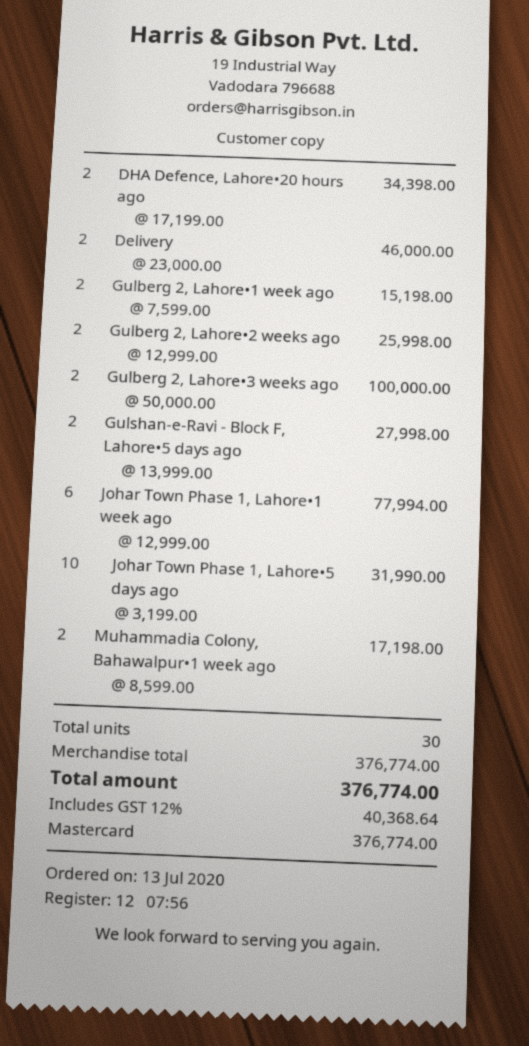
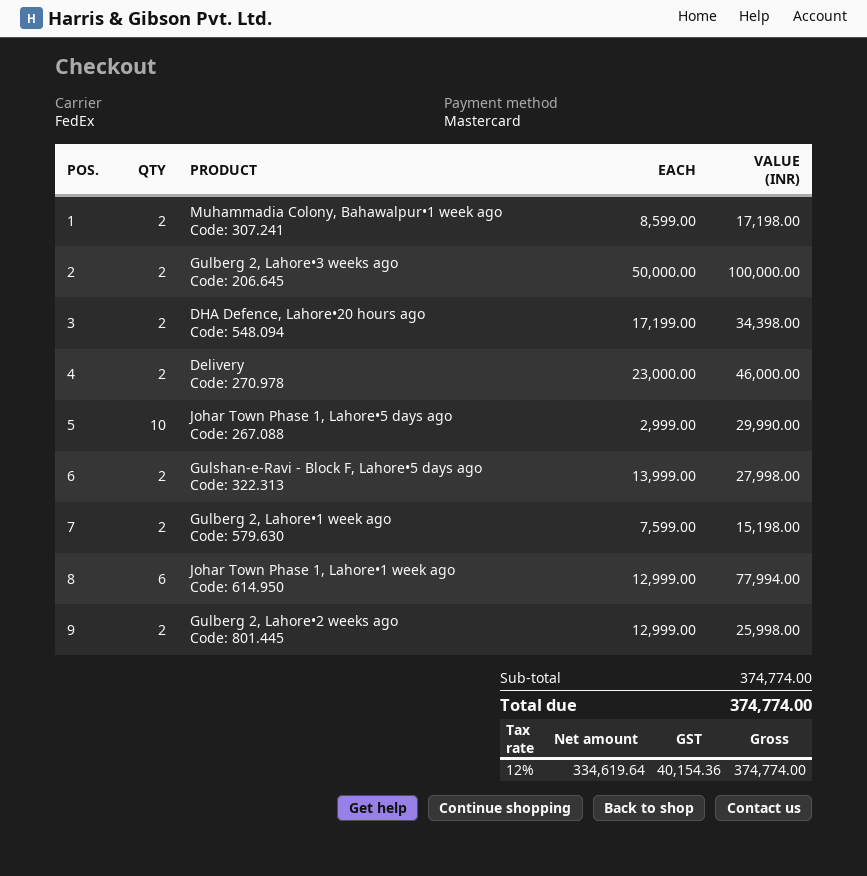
Johar Town Phase 1, Lahore•5 days ago: 10 x 3199.00 = 31990.00 -> 10 x 2999.00 = 29990.00
subtotal: 376774.00 -> 374774.00
tax: 12% = 40368.64 -> 12% = 40154.36
total: 376774.00 -> 374774.00

